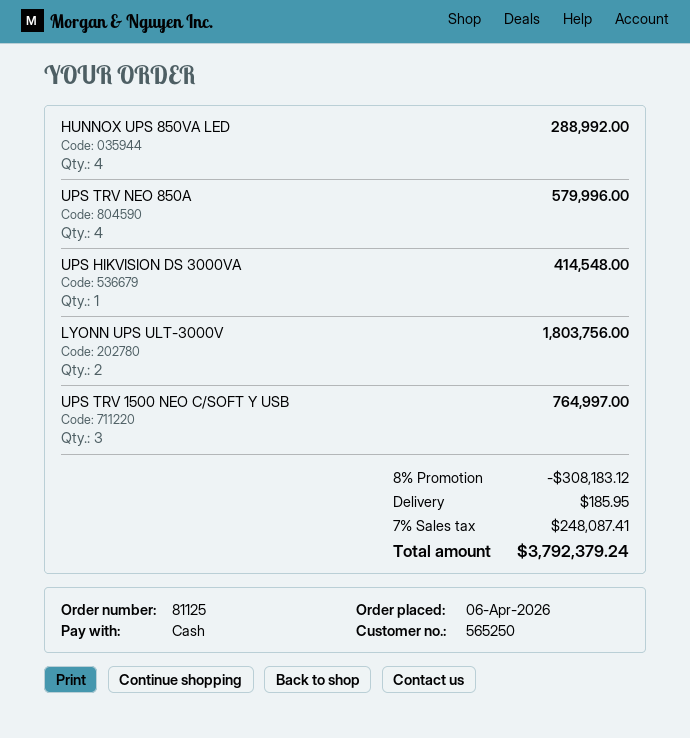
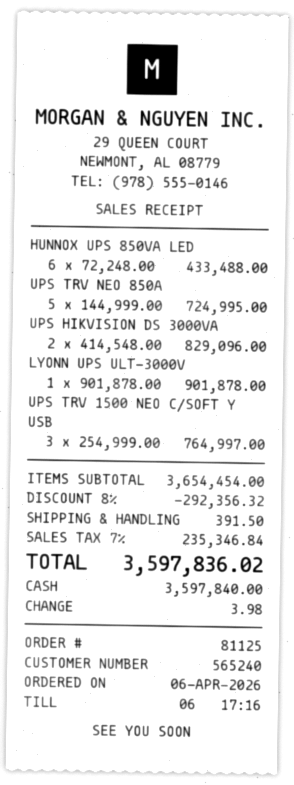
customer number: 565250 -> 565240
HUNNOX UPS 850VA LED: 4 for 288992.00 -> 6 for 433488.00
UPS TRV NEO 850A: 4 for 579996.00 -> 5 for 724995.00
UPS HIKVISION DS 3000VA: 1 for 414548.00 -> 2 for 829096.00
LYONN UPS ULT-3000V: 2 for 1803756.00 -> 1 for 901878.00
discount: 8% = 308183.12 -> 8% = 292356.32
shipping: 185.95 -> 391.50
tax: 7% = 248087.41 -> 7% = 235346.84
total: 3792379.24 -> 3597836.02

